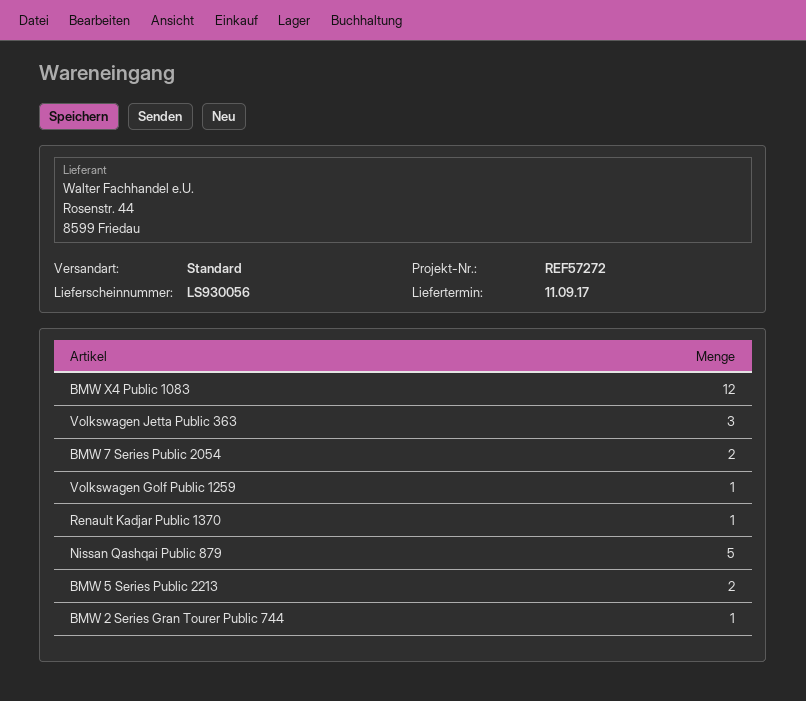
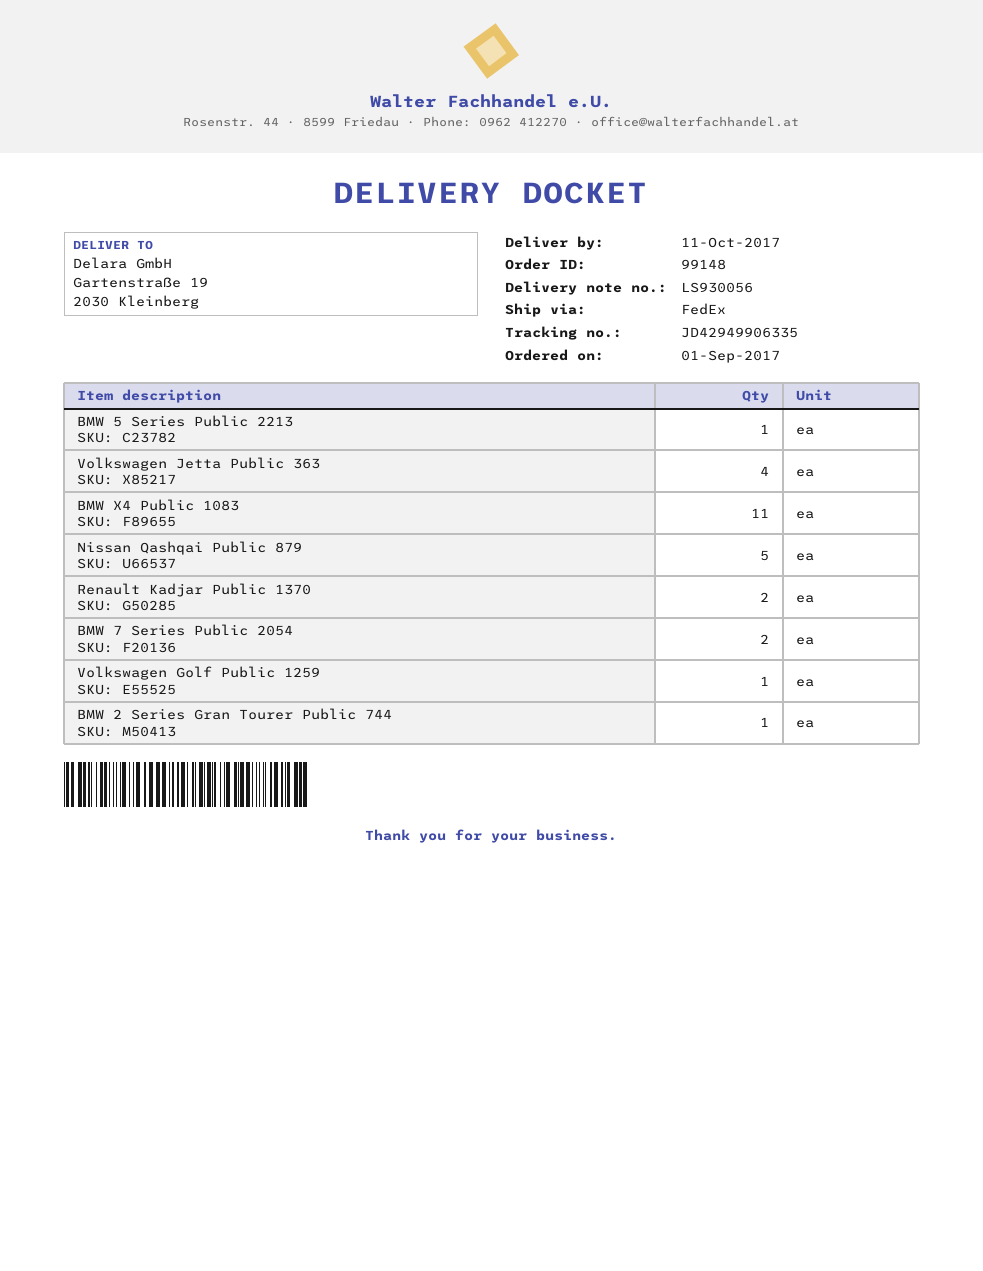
delivery date: 2017-09-11 -> 2017-10-11
shipping method: standard -> FedEx
BMW X4 Public 1083: 12 -> 11
Volkswagen Jetta Public 363: 3 -> 4
Renault Kadjar Public 1370: 1 -> 2
BMW 5 Series Public 2213: 2 -> 1

